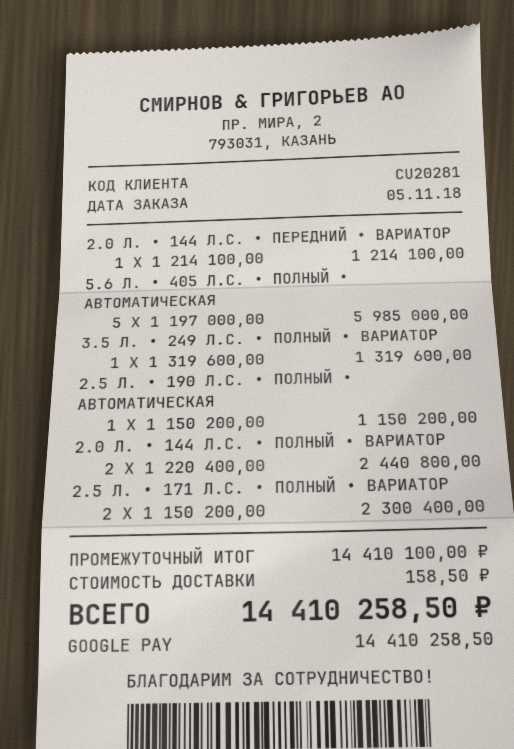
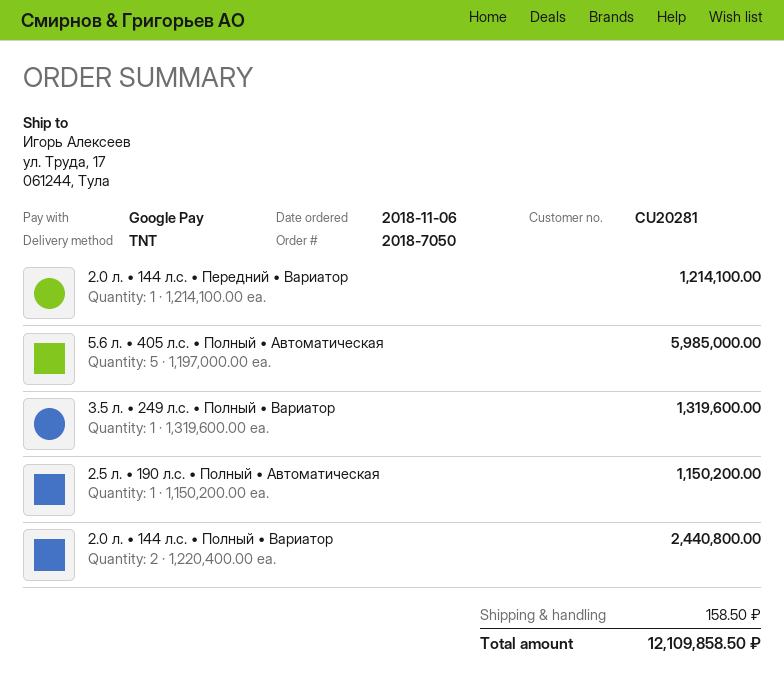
order date: 2018-11-05 -> 2018-11-06
2.5 Л. • 171 Л.С. • ПОЛНЫЙ • ВАРИАТОР: 2 x 1150200.00 = 2300400.00 -> none
total: 14410258.50 -> 12109858.50

